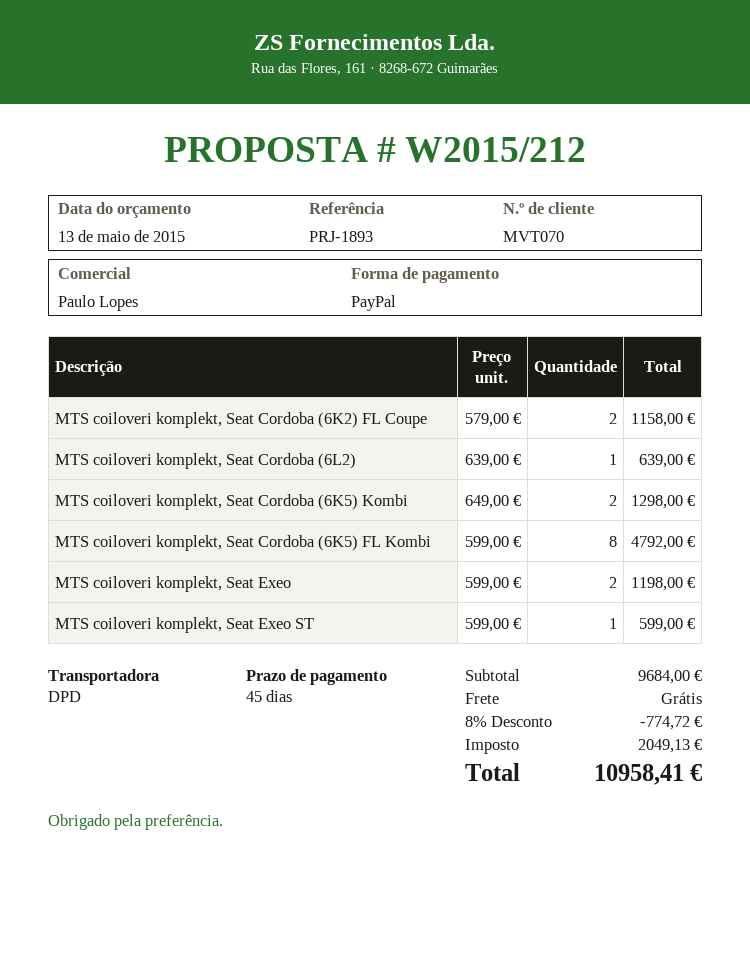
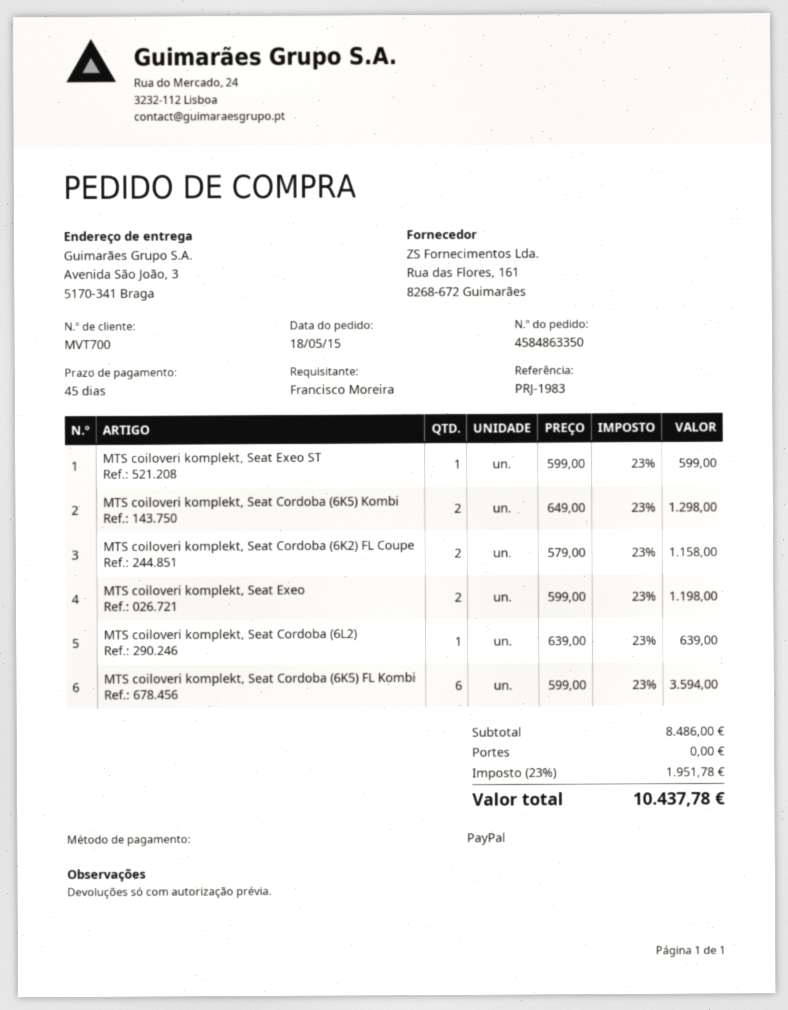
customer number: MVT070 -> MVT700
reference: PRJ-1893 -> PRJ-1983
MTS coiloveri komplekt, Seat Cordoba (6K5) FL Kombi: 8 x 599.00 = 4792.00 -> 6 x 599.00 = 3594.00
subtotal: 9684.00 -> 8486.00
discount: 8% = 774.72 -> none
tax: 2049.13 -> 1951.78
total: 10958.41 -> 10437.78

